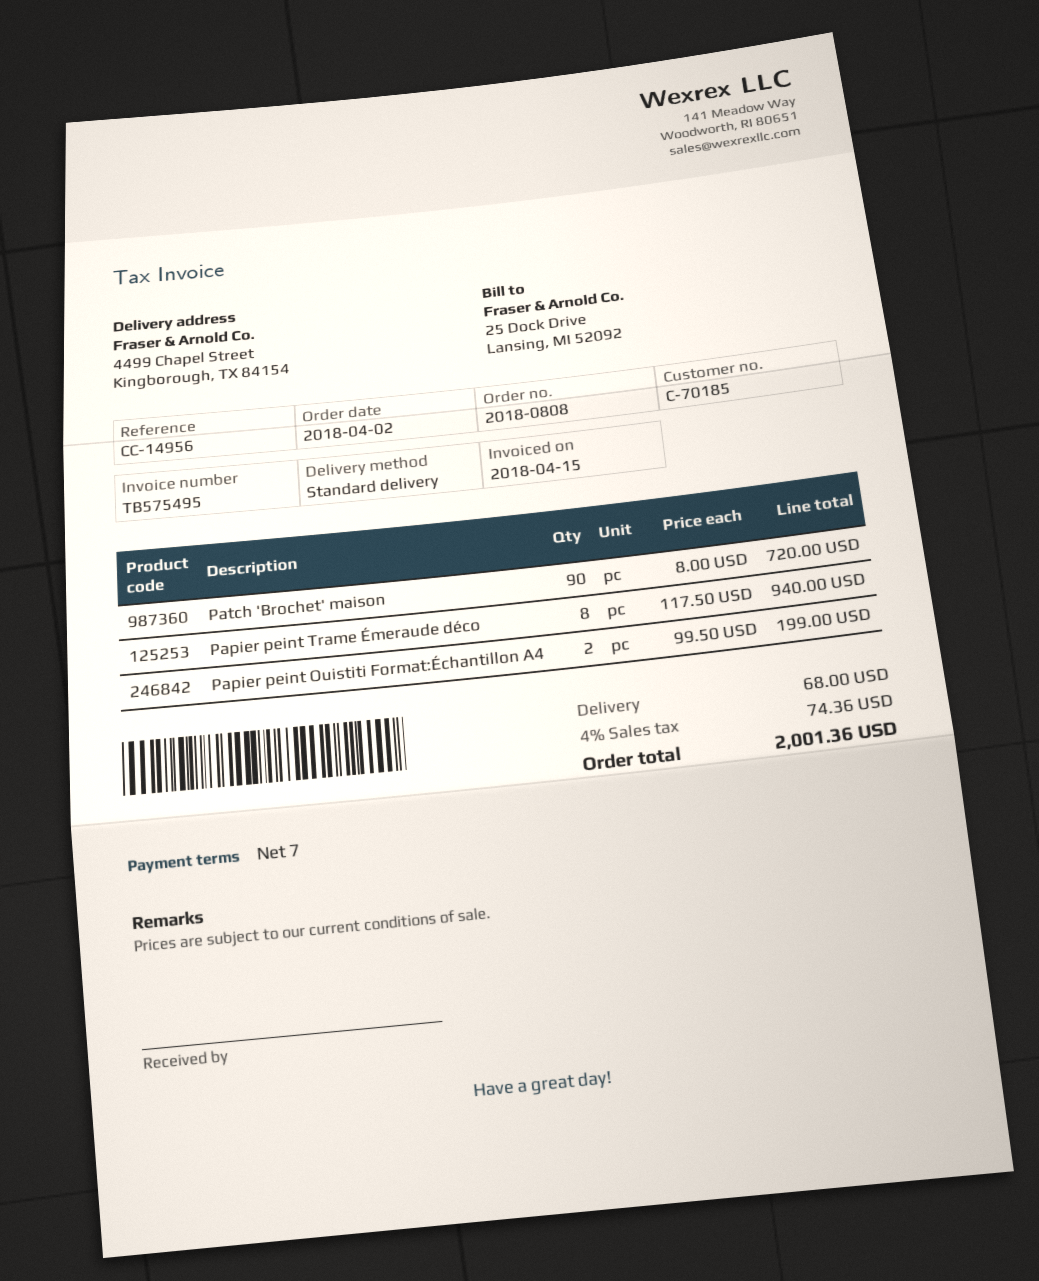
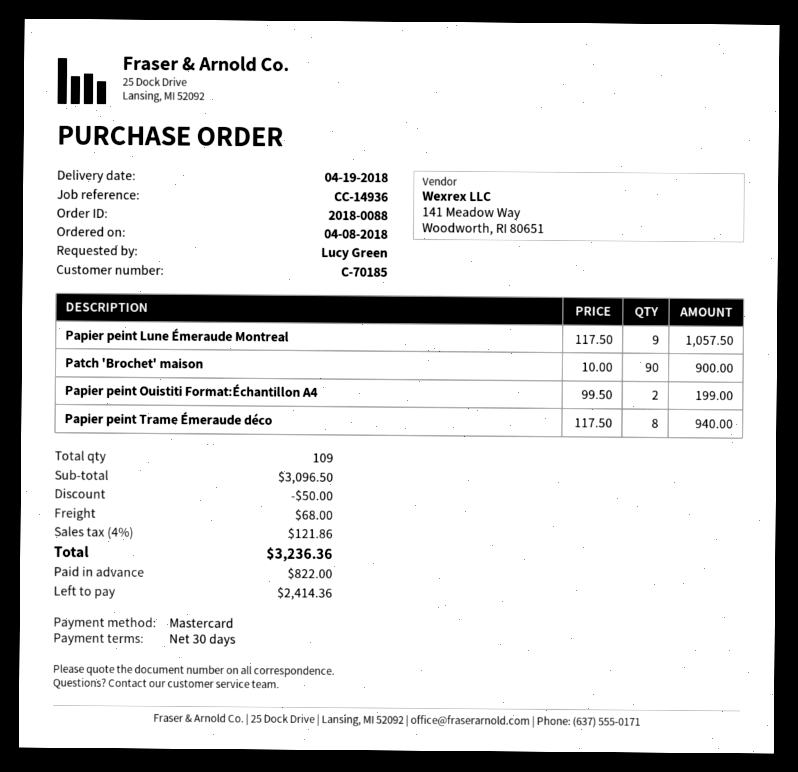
order number: 2018-0808 -> 2018-0088
order date: 2018-04-02 -> 2018-04-08
payment terms: 7 days -> 30 days
reference: CC-14956 -> CC-14936
Patch 'Brochet' maison: 90 x 8.00 = 720.00 -> 90 x 10.00 = 900.00
Papier peint Lune Émeraude Montreal: none -> 9 x 117.50 = 1057.50
discount: none -> 50.00
tax: 4% = 74.36 -> 4% = 121.86
total: 2001.36 -> 3236.36

